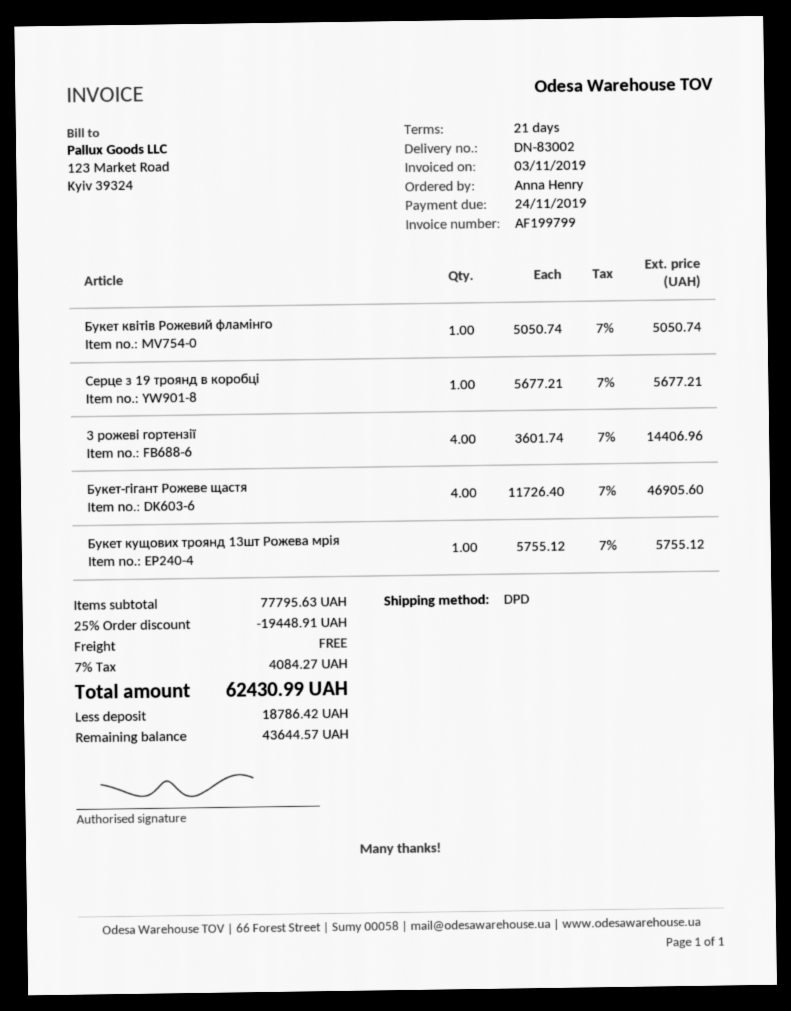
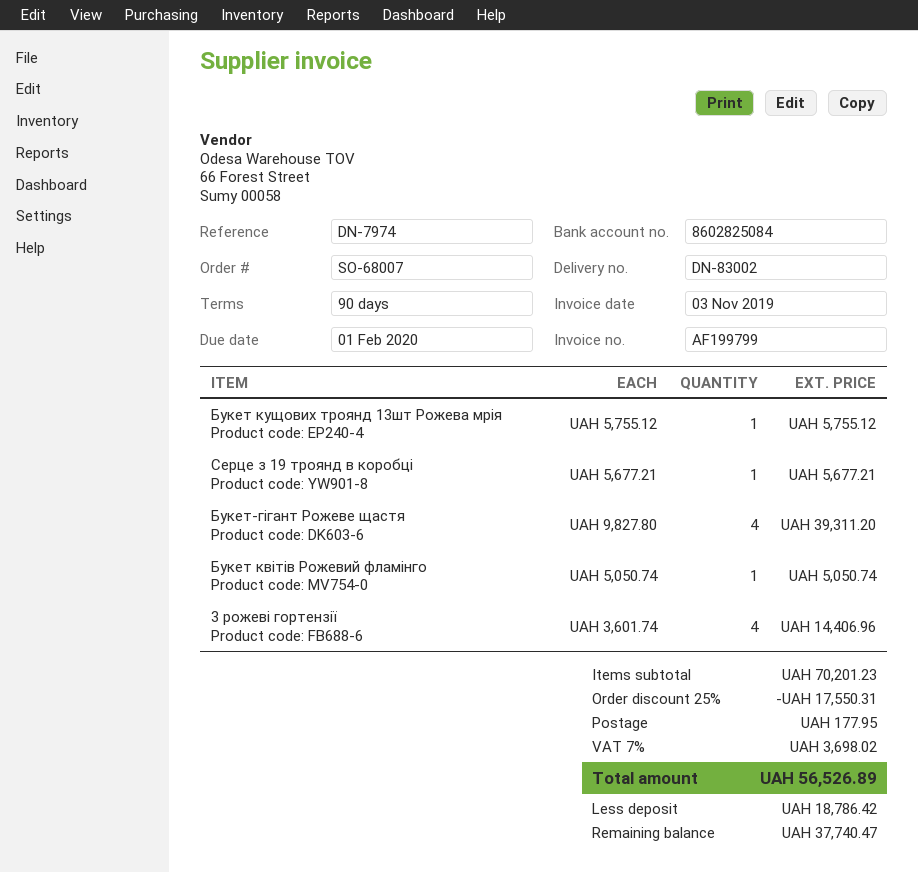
payment terms: 21 days -> 90 days
due date: 2019-11-24 -> 2020-02-01
Букет-гігант Рожеве щастя: 4 x 11726.40 = 46905.60 -> 4 x 9827.80 = 39311.20
subtotal: 77795.63 -> 70201.23
discount: 25% = 19448.91 -> 25% = 17550.31
shipping: 0.00 -> 177.95
tax: 7% = 4084.27 -> 7% = 3698.02
total: 62430.99 -> 56526.89
balance: 43644.57 -> 37740.47

